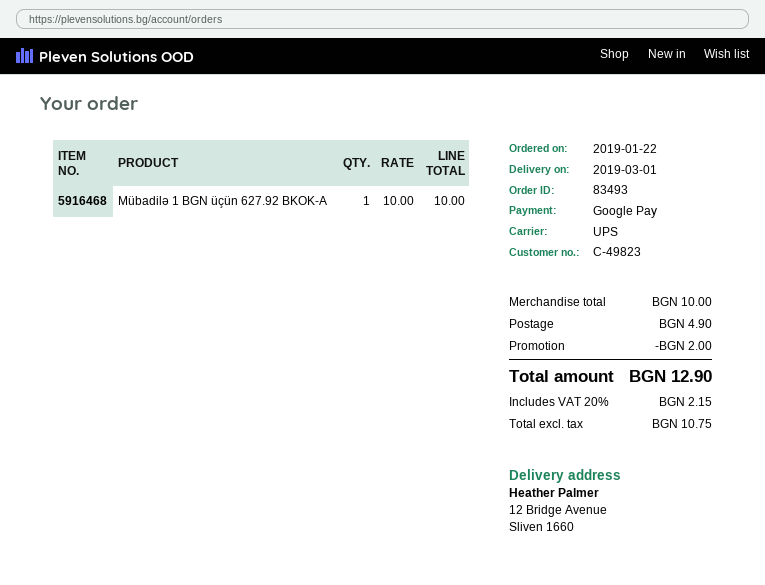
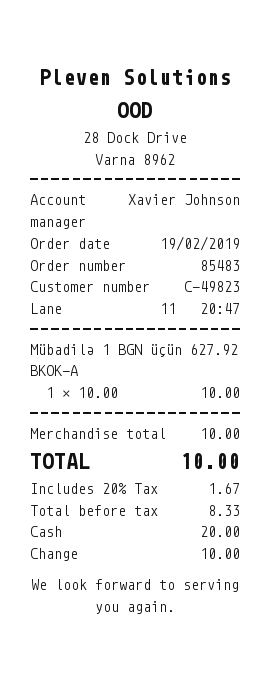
order number: 83493 -> 85483
order date: 2019-01-22 -> 2019-02-19
payment method: Google Pay -> cash
discount: 2.00 -> none
shipping: 4.90 -> none
net: 10.75 -> 8.33
tax: 20% = 2.15 -> 20% = 1.67
total: 12.90 -> 10.00

